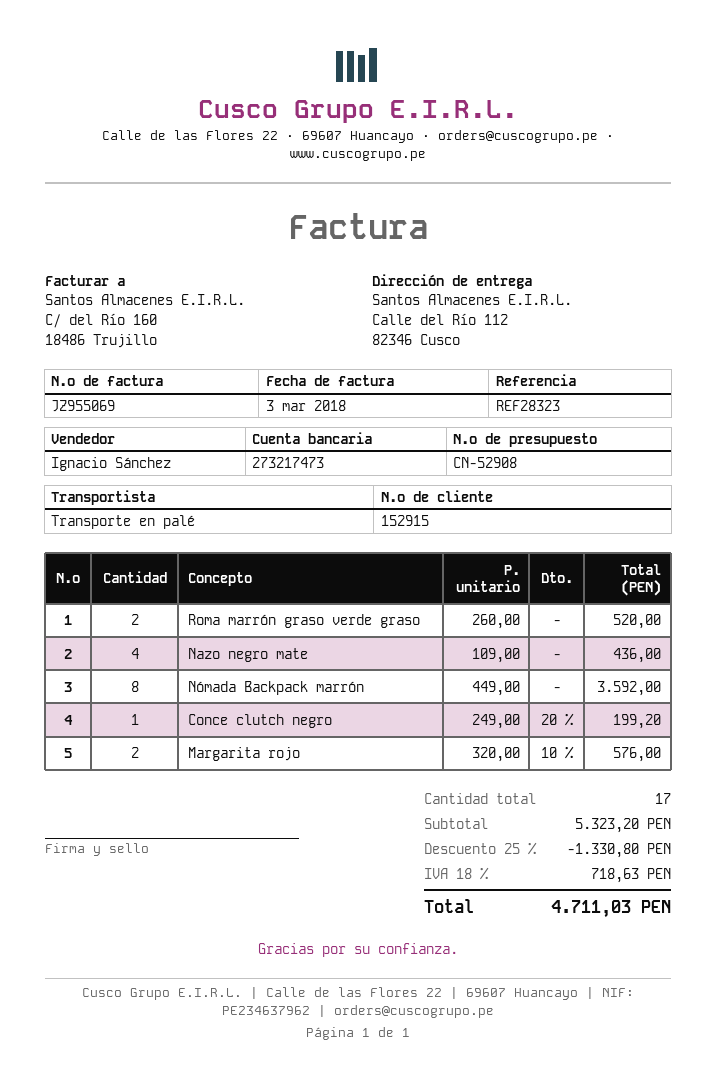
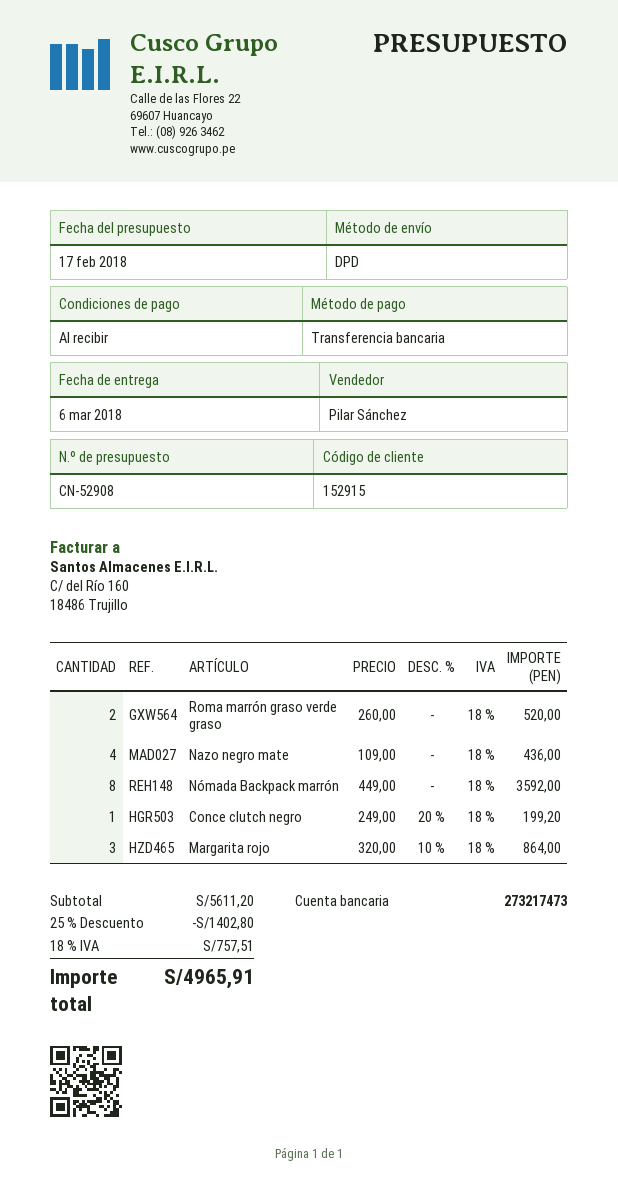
sales rep: Ignacio Sánchez -> Pilar Sánchez
shipping method: pallet freight -> DPD
Margarita rojo: 2 x 320.00 - 10% = 576.00 -> 3 x 320.00 - 10% = 864.00
subtotal: 5323.20 -> 5611.20
discount: 25% = 1330.80 -> 25% = 1402.80
tax: 18% = 718.63 -> 18% = 757.51
total: 4711.03 -> 4965.91

